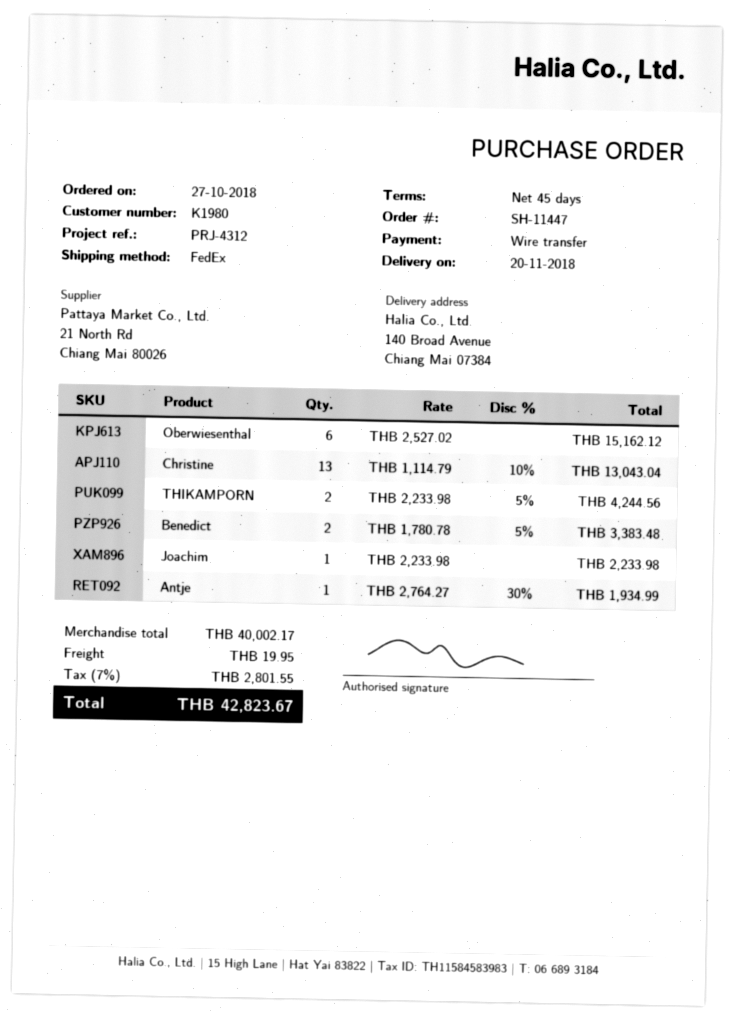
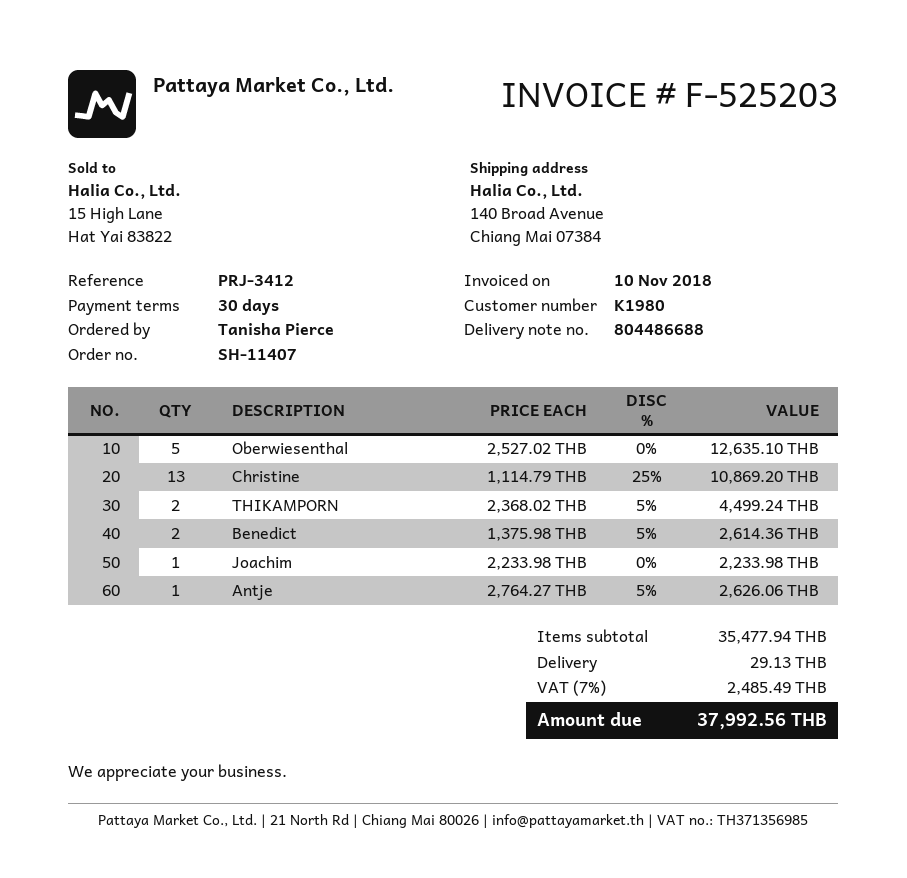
order number: SH-11447 -> SH-11407
payment terms: 45 days -> 30 days
reference: PRJ-4312 -> PRJ-3412
Oberwiesenthal: 6 x 2527.02 = 15162.12 -> 5 x 2527.02 = 12635.10
Christine: 13 x 1114.79 - 10% = 13043.04 -> 13 x 1114.79 - 25% = 10869.20
THIKAMPORN: 2 x 2233.98 - 5% = 4244.56 -> 2 x 2368.02 - 5% = 4499.24
Benedict: 2 x 1780.78 - 5% = 3383.48 -> 2 x 1375.98 - 5% = 2614.36
Antje: 1 x 2764.27 - 30% = 1934.99 -> 1 x 2764.27 - 5% = 2626.06
subtotal: 40002.17 -> 35477.94
shipping: 19.95 -> 29.13
tax: 7% = 2801.55 -> 7% = 2485.49
total: 42823.67 -> 37992.56

